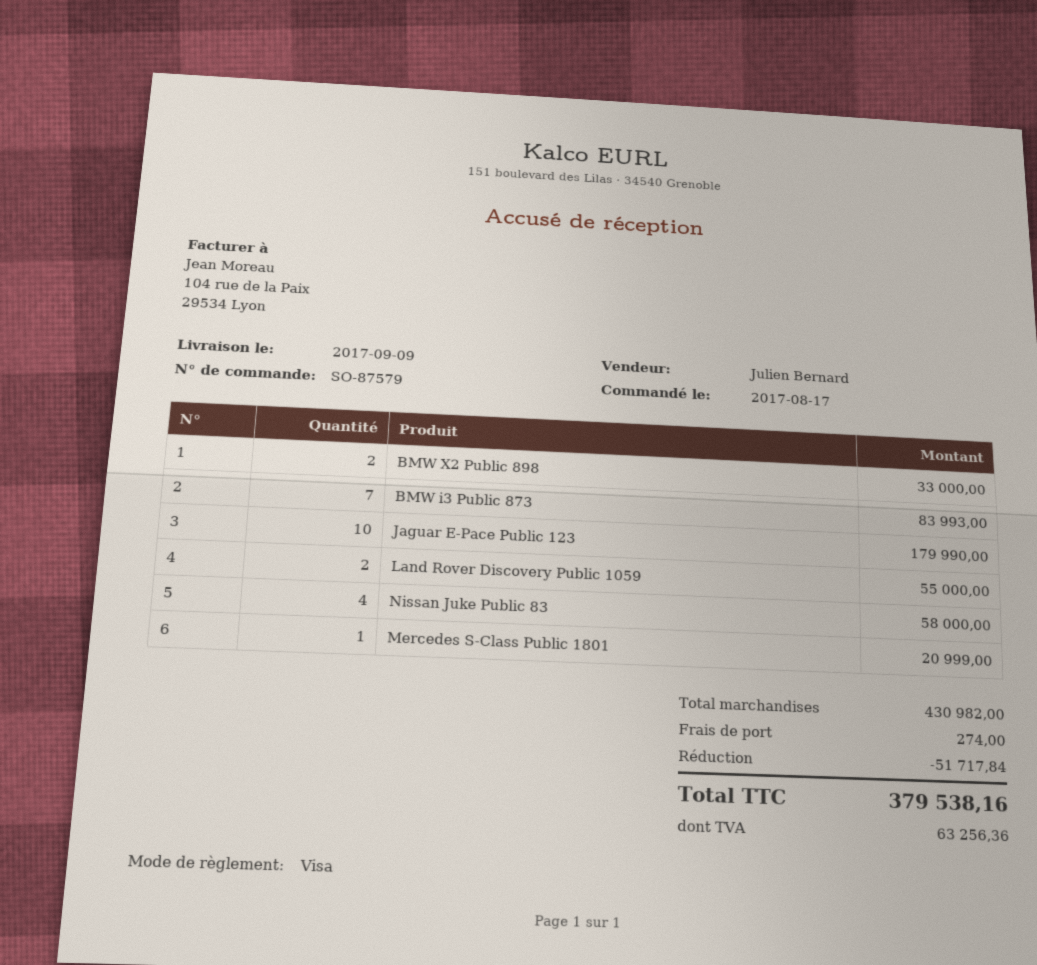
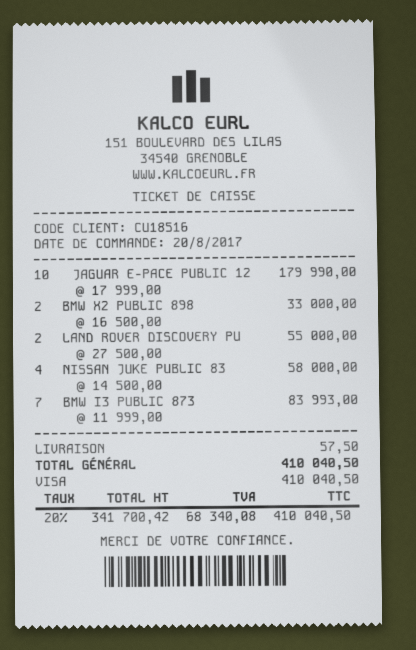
order date: 2017-08-17 -> 2017-08-20
Mercedes S-Class Public 1801: 1 for 20999.00 -> none
discount: 51717.84 -> none
shipping: 274.00 -> 57.50
tax: 63256.36 -> 68340.08
total: 379538.16 -> 410040.50

